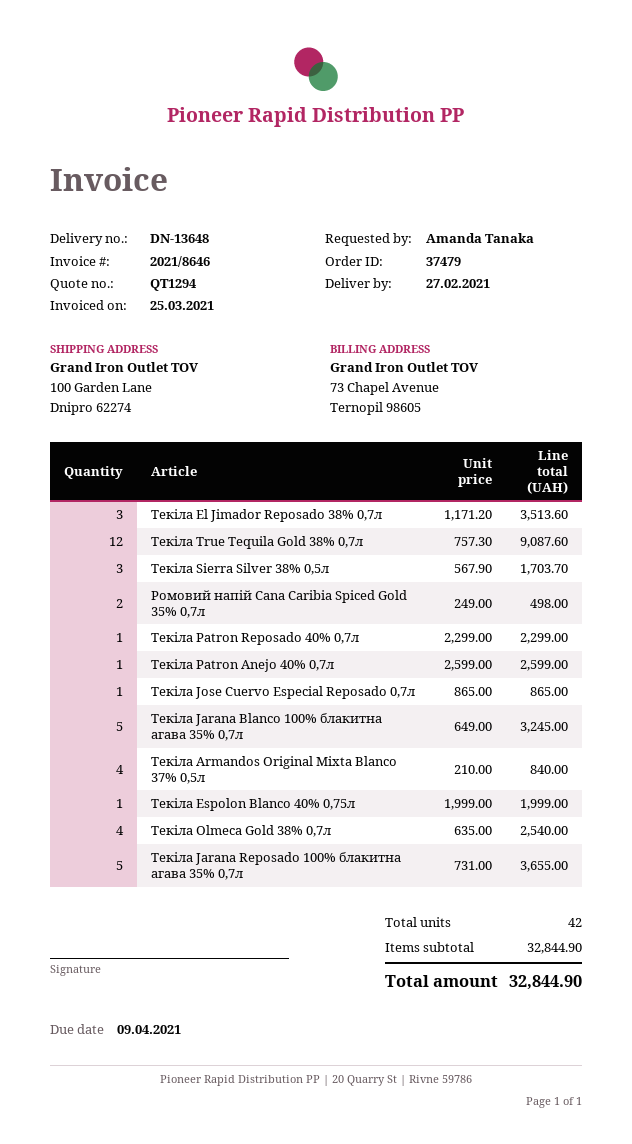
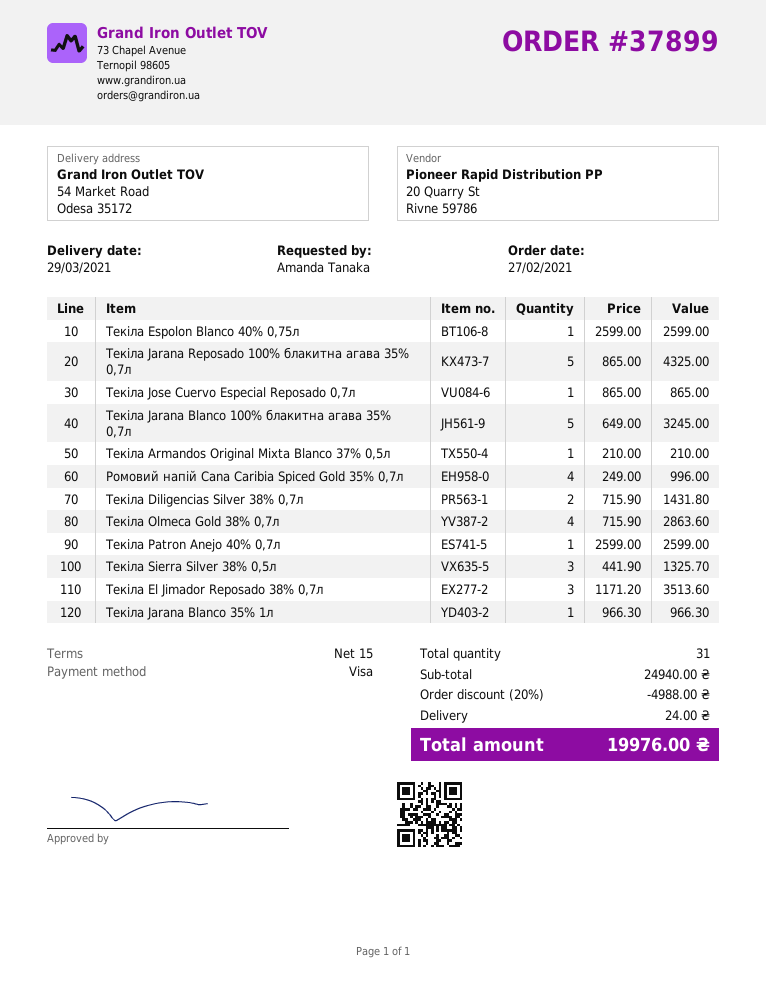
order number: 37479 -> 37899
delivery date: 2021-02-27 -> 2021-03-29
ship to: 100 Garden Lane, Dnipro 62274 -> 54 Market Road, Odesa 35172
Текіла True Tequila Gold 38% 0,7л: 12 x 757.30 = 9087.60 -> none
Текіла Sierra Silver 38% 0,5л: 3 x 567.90 = 1703.70 -> 3 x 441.90 = 1325.70
Ромовий напій Cana Caribia Spiced Gold 35% 0,7л: 2 x 249.00 = 498.00 -> 4 x 249.00 = 996.00
Текіла Patron Reposado 40% 0,7л: 1 x 2299.00 = 2299.00 -> none
Текіла Armandos Original Mixta Blanco 37% 0,5л: 4 x 210.00 = 840.00 -> 1 x 210.00 = 210.00
Текіла Espolon Blanco 40% 0,75л: 1 x 1999.00 = 1999.00 -> 1 x 2599.00 = 2599.00
Текіла Olmeca Gold 38% 0,7л: 4 x 635.00 = 2540.00 -> 4 x 715.90 = 2863.60
Текіла Jarana Reposado 100% блакитна агава 35% 0,7л: 5 x 731.00 = 3655.00 -> 5 x 865.00 = 4325.00
Текіла Diligencias Silver 38% 0,7л: none -> 2 x 715.90 = 1431.80
Текіла Jarana Blanco 35% 1л: none -> 1 x 966.30 = 966.30
total quantity: 42 -> 31
subtotal: 32844.90 -> 24940.00
discount: none -> 20% = 4988.00
shipping: none -> 24.00
total: 32844.90 -> 19976.00

